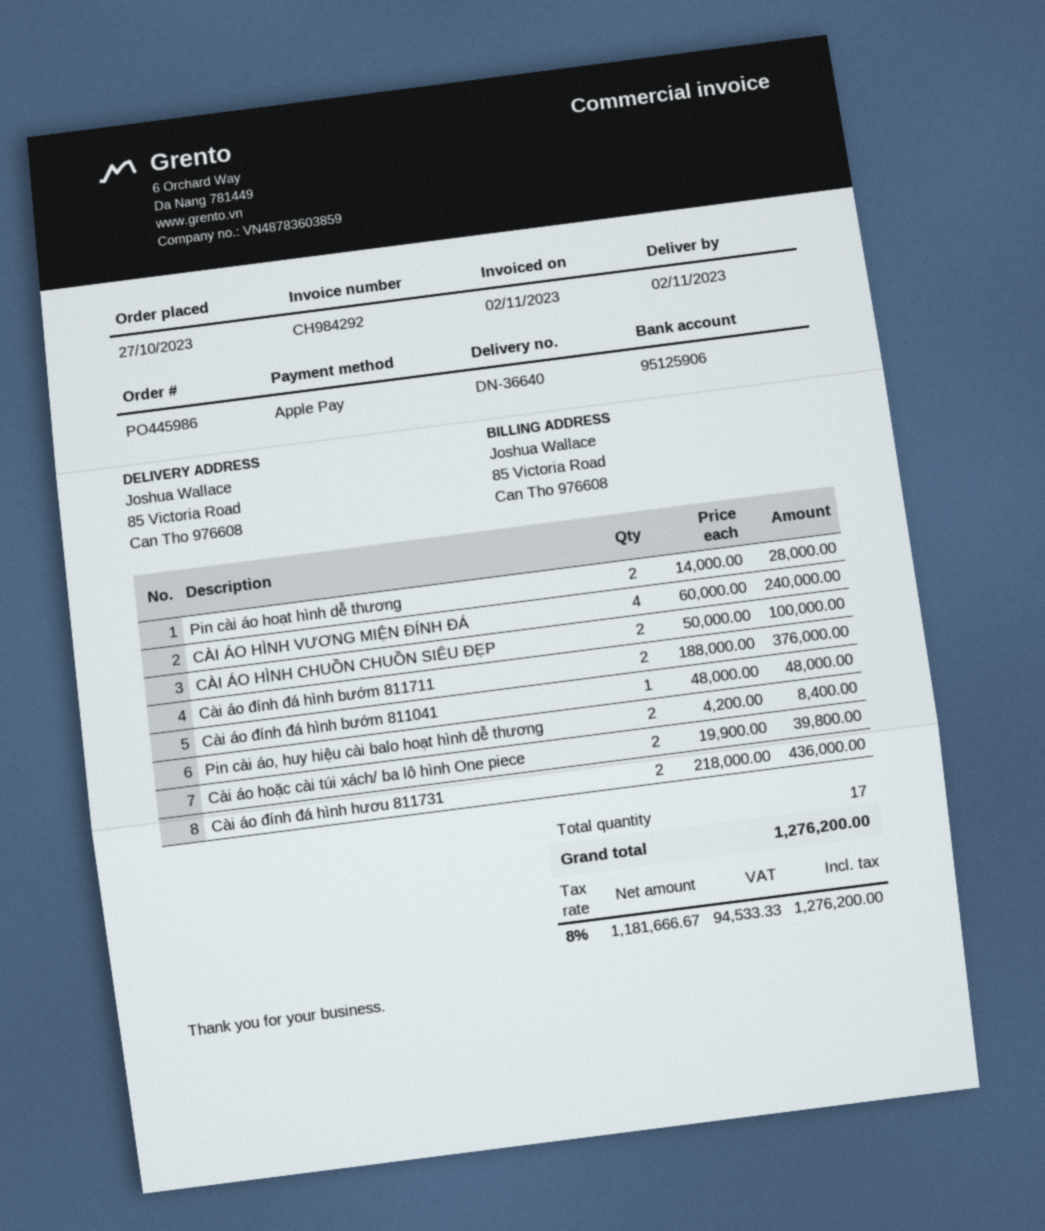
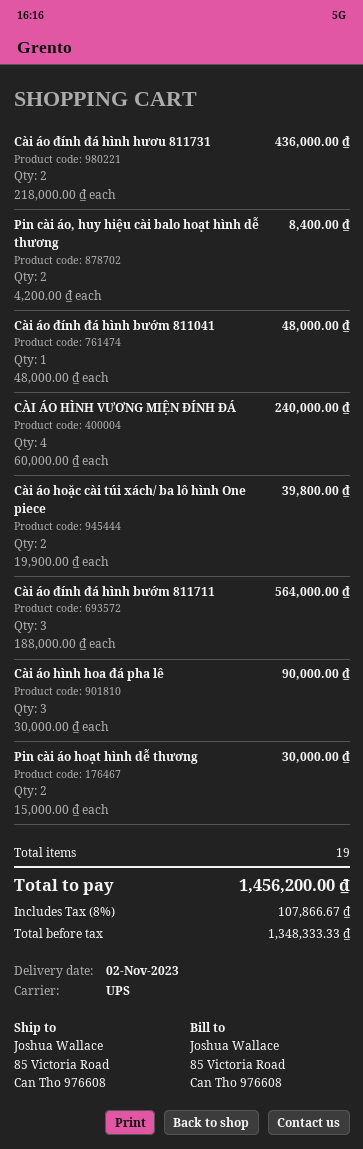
Pin cài áo hoạt hình dễ thương: 2 x 14000.00 = 28000.00 -> 2 x 15000.00 = 30000.00
CÀI ÁO HÌNH CHUỒN CHUỒN SIÊU ĐẸP: 2 x 50000.00 = 100000.00 -> none
Cài áo đính đá hình bướm 811711: 2 x 188000.00 = 376000.00 -> 3 x 188000.00 = 564000.00
Cài áo hình hoa đá pha lê: none -> 3 x 30000.00 = 90000.00
total quantity: 17 -> 19
net: 1181666.67 -> 1348333.33
tax: 8% = 94533.33 -> 8% = 107866.67
total: 1276200.00 -> 1456200.00

